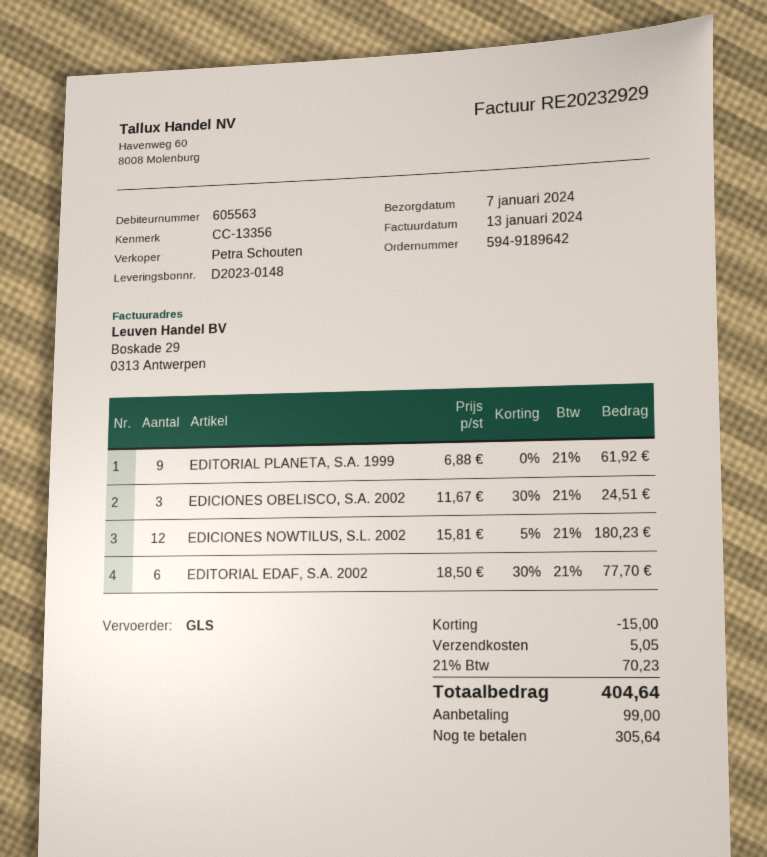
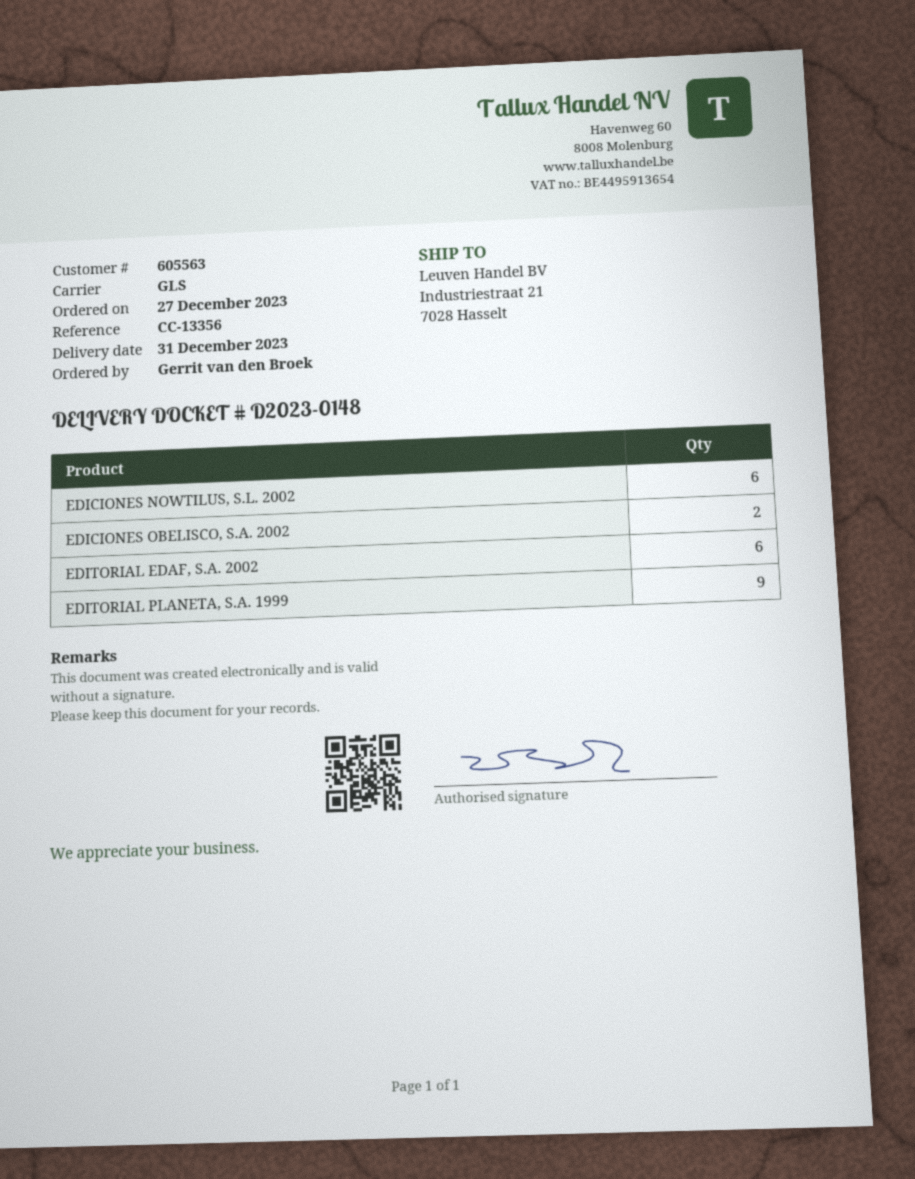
delivery date: 2024-01-07 -> 2023-12-31
EDICIONES OBELISCO, S.A. 2002: 3 -> 2
EDICIONES NOWTILUS, S.L. 2002: 12 -> 6

